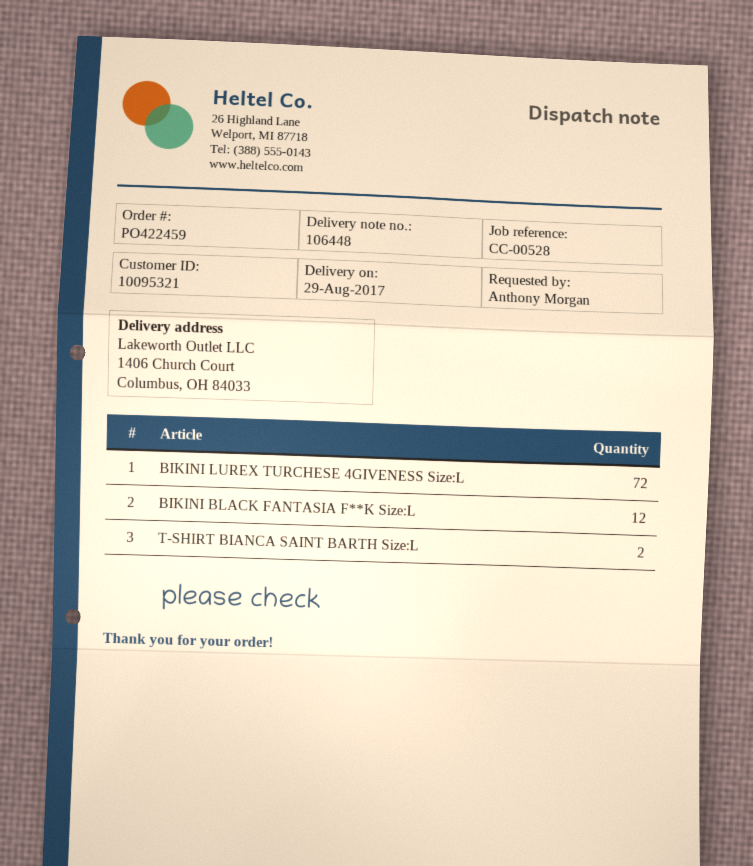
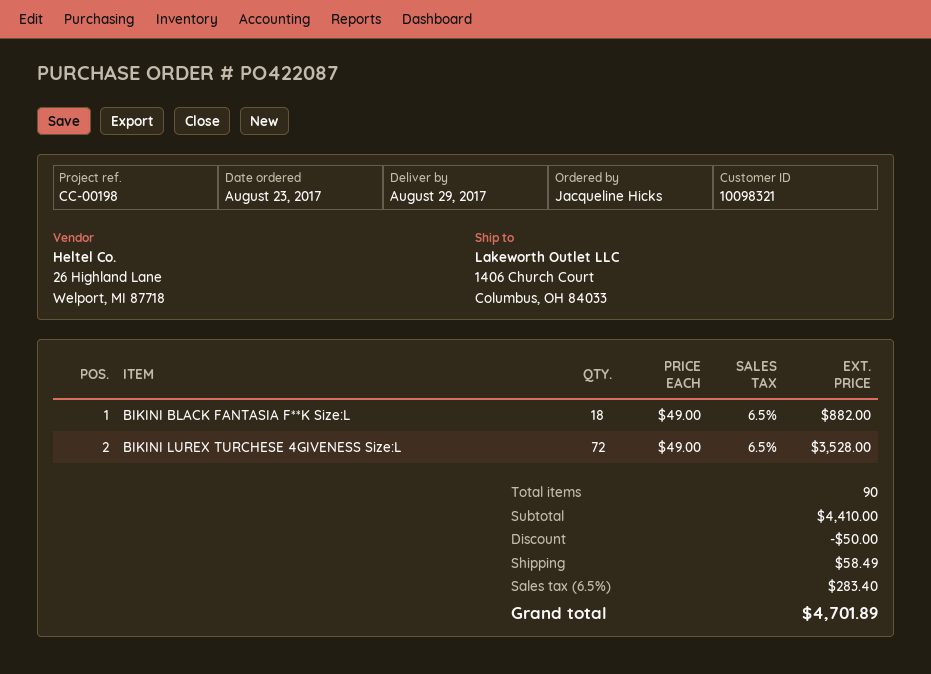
order number: PO422459 -> PO422087
customer number: 10095321 -> 10098321
reference: CC-00528 -> CC-00198
ordered by: Anthony Morgan -> Jacqueline Hicks
BIKINI BLACK FANTASIA F**K Size:L: 12 -> 18
T-SHIRT BIANCA SAINT BARTH Size:L: 2 -> none

